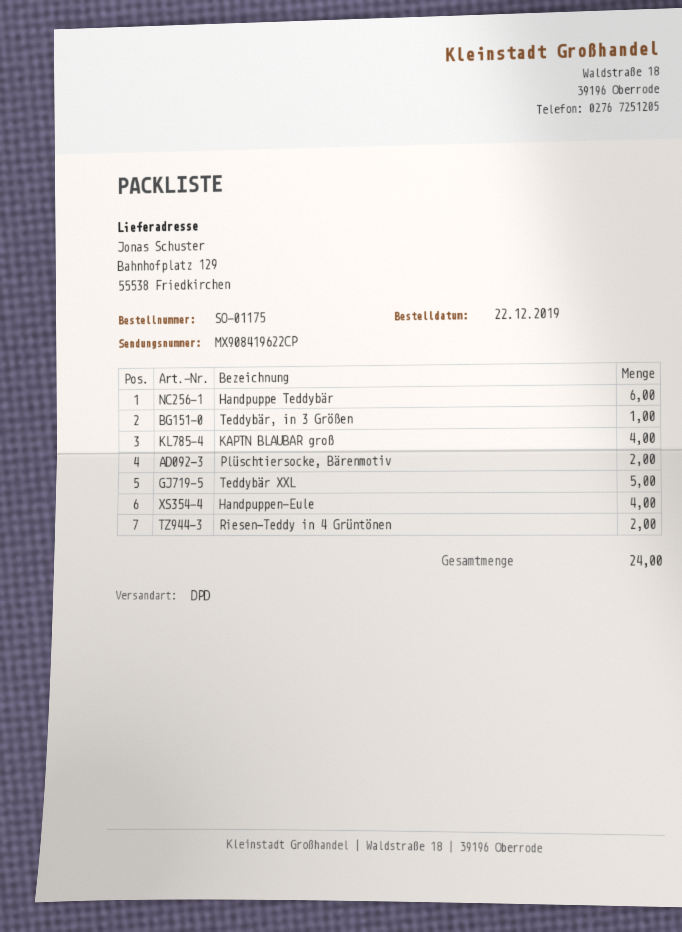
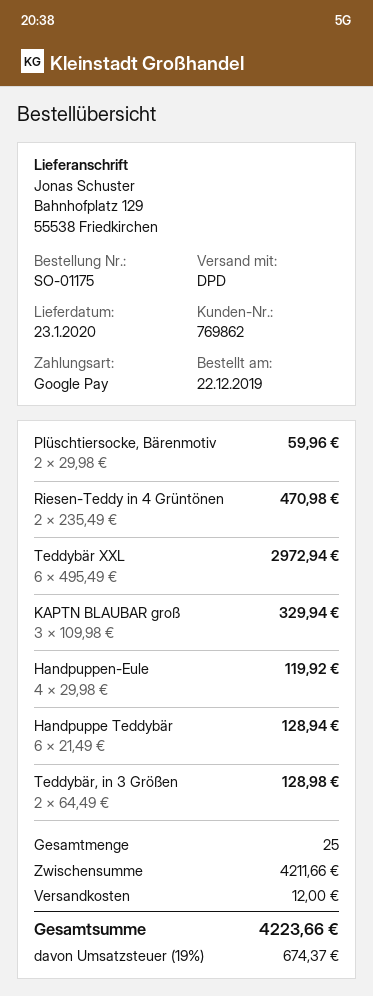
Teddybär, in 3 Größen: 1 -> 2
KAPTN BLAUBAR groß: 4 -> 3
Teddybär XXL: 5 -> 6
total quantity: 24 -> 25

